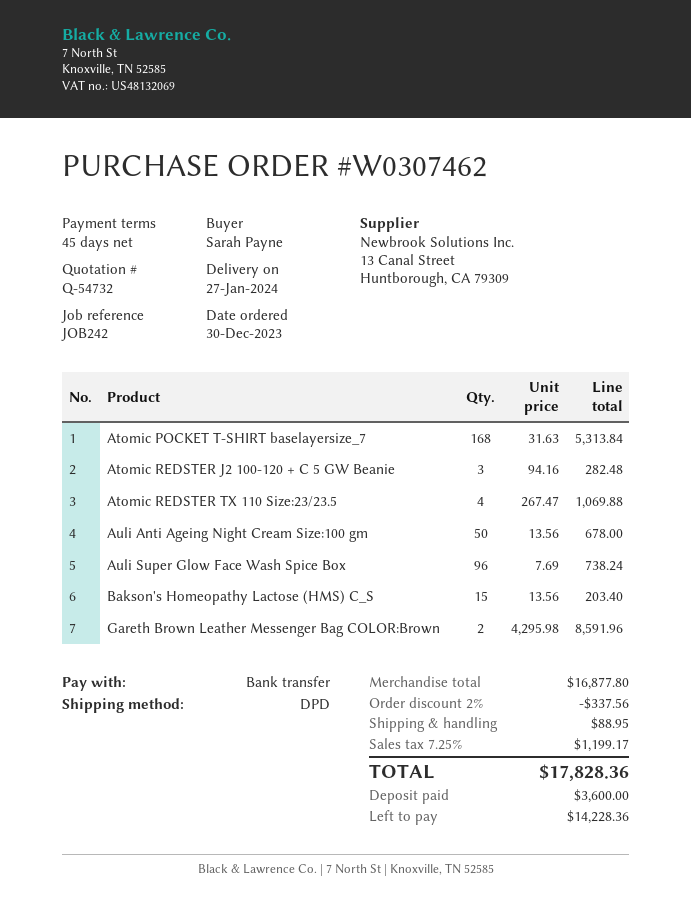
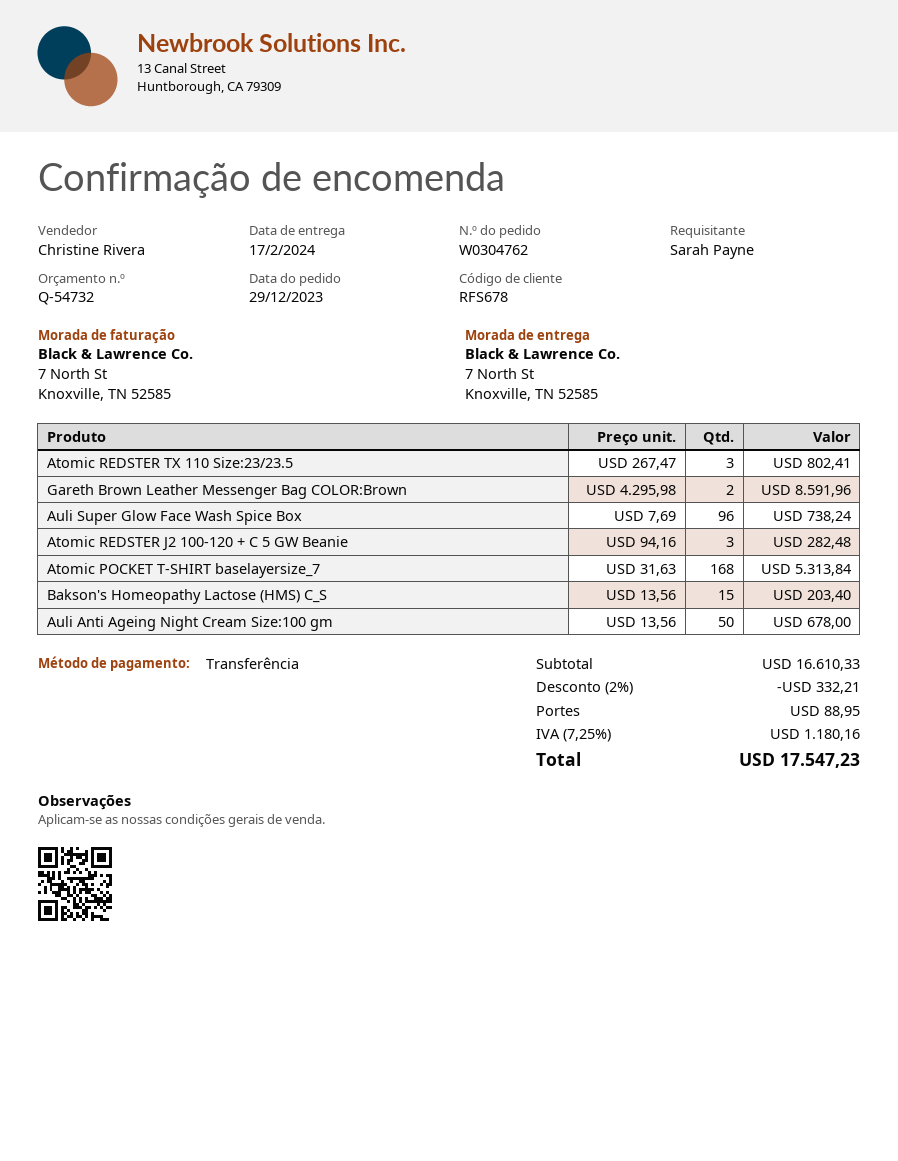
order number: W0307462 -> W0304762
order date: 2023-12-30 -> 2023-12-29
delivery date: 2024-01-27 -> 2024-02-17
Atomic REDSTER TX 110 Size:23/23.5: 4 x 267.47 = 1069.88 -> 3 x 267.47 = 802.41
subtotal: 16877.80 -> 16610.33
discount: 2% = 337.56 -> 2% = 332.21
tax: 7.25% = 1199.17 -> 7.25% = 1180.16
total: 17828.36 -> 17547.23

